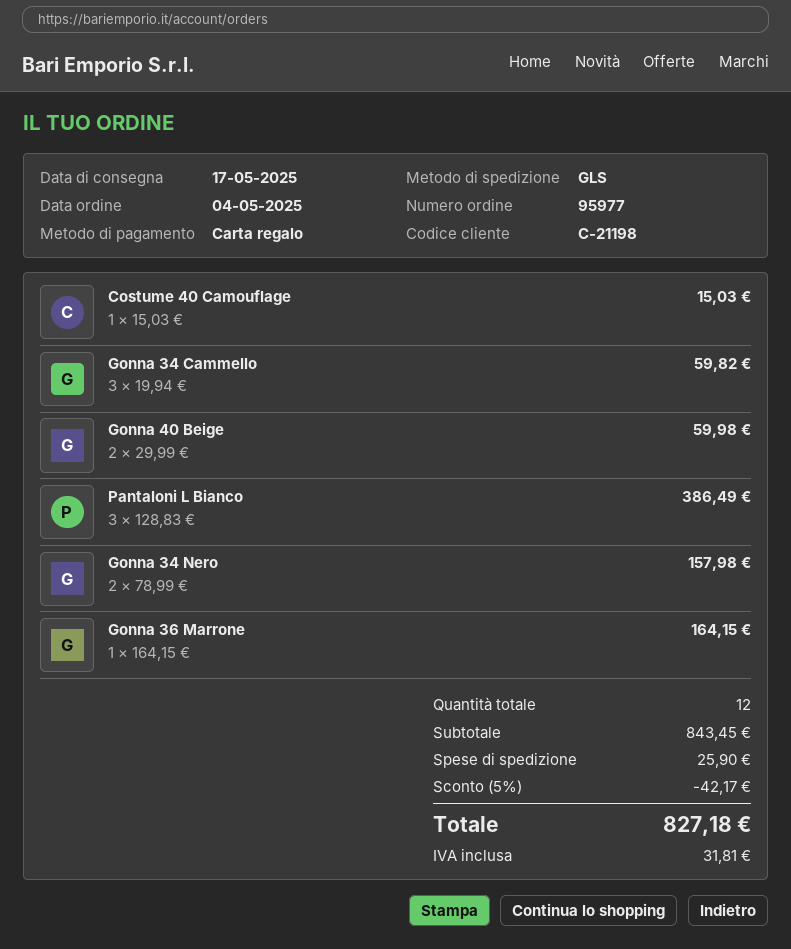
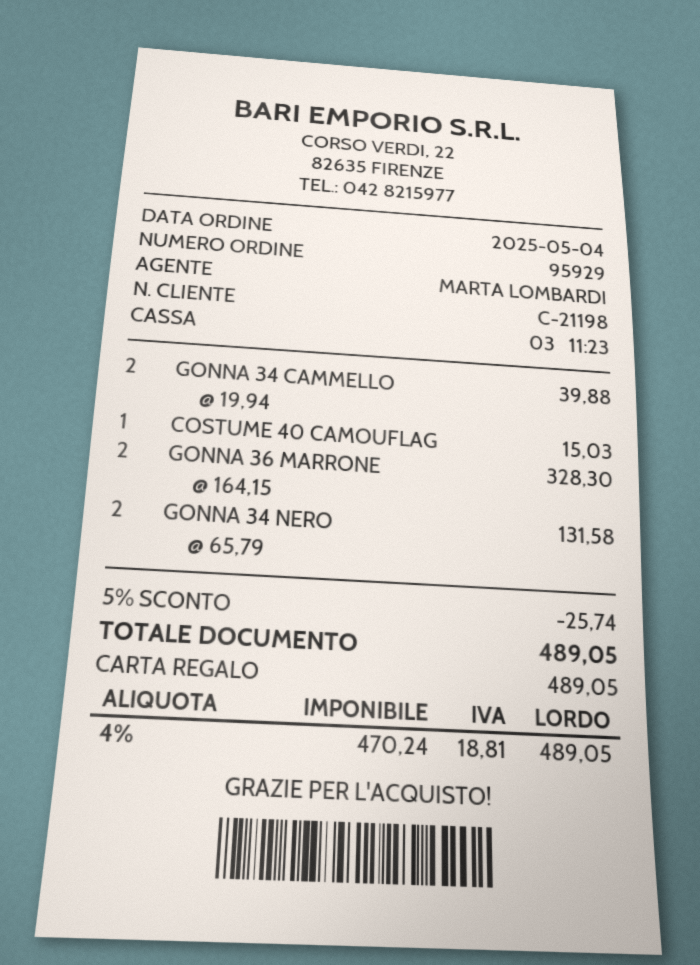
order number: 95977 -> 95929
Gonna 34 Cammello: 3 x 19.94 = 59.82 -> 2 x 19.94 = 39.88
Gonna 40 Beige: 2 x 29.99 = 59.98 -> none
Pantaloni L Bianco: 3 x 128.83 = 386.49 -> none
Gonna 34 Nero: 2 x 78.99 = 157.98 -> 2 x 65.79 = 131.58
Gonna 36 Marrone: 1 x 164.15 = 164.15 -> 2 x 164.15 = 328.30
discount: 5% = 42.17 -> 5% = 25.74
shipping: 25.90 -> none
tax: 31.81 -> 18.81
total: 827.18 -> 489.05

